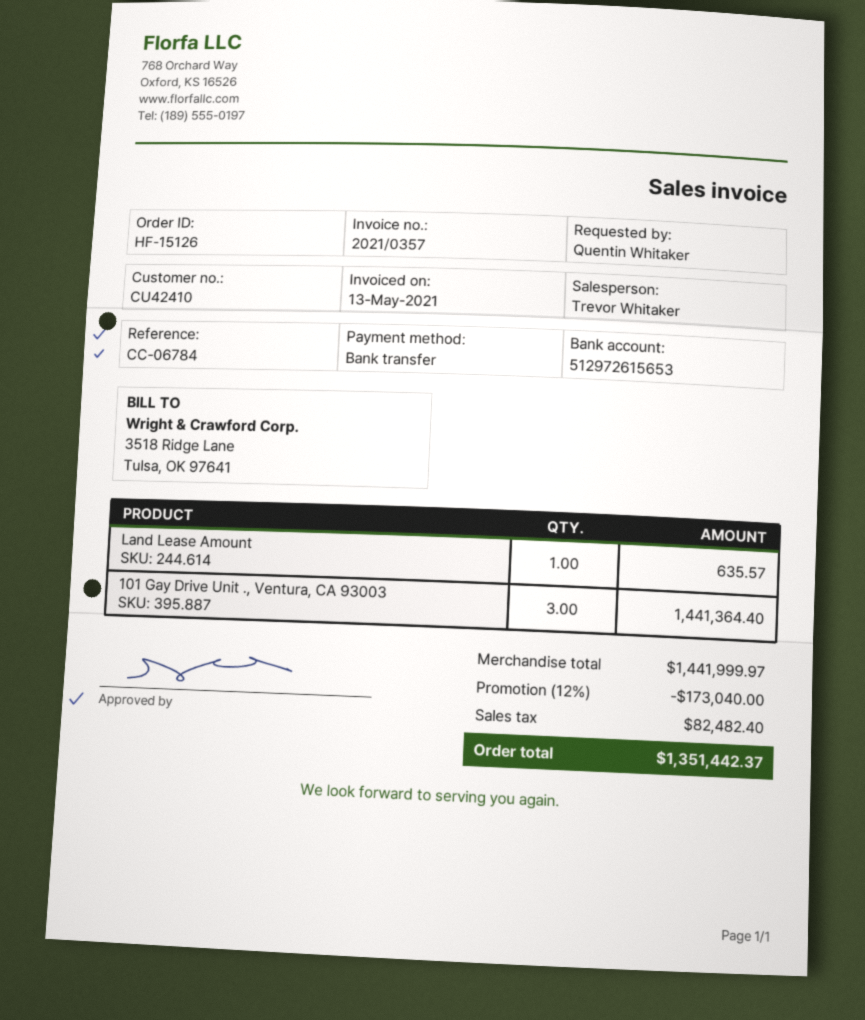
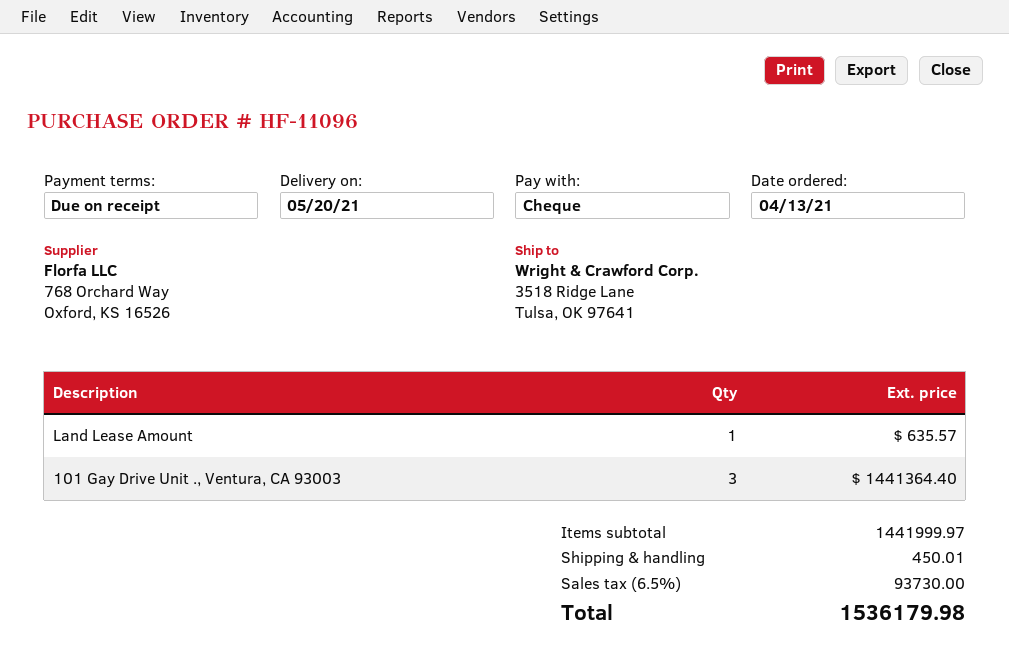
order number: HF-15126 -> HF-11096
payment method: bank transfer -> cheque
discount: 12% = 173040.00 -> none
shipping: none -> 450.01
tax: 82482.40 -> 93730.00
total: 1351442.37 -> 1536179.98

